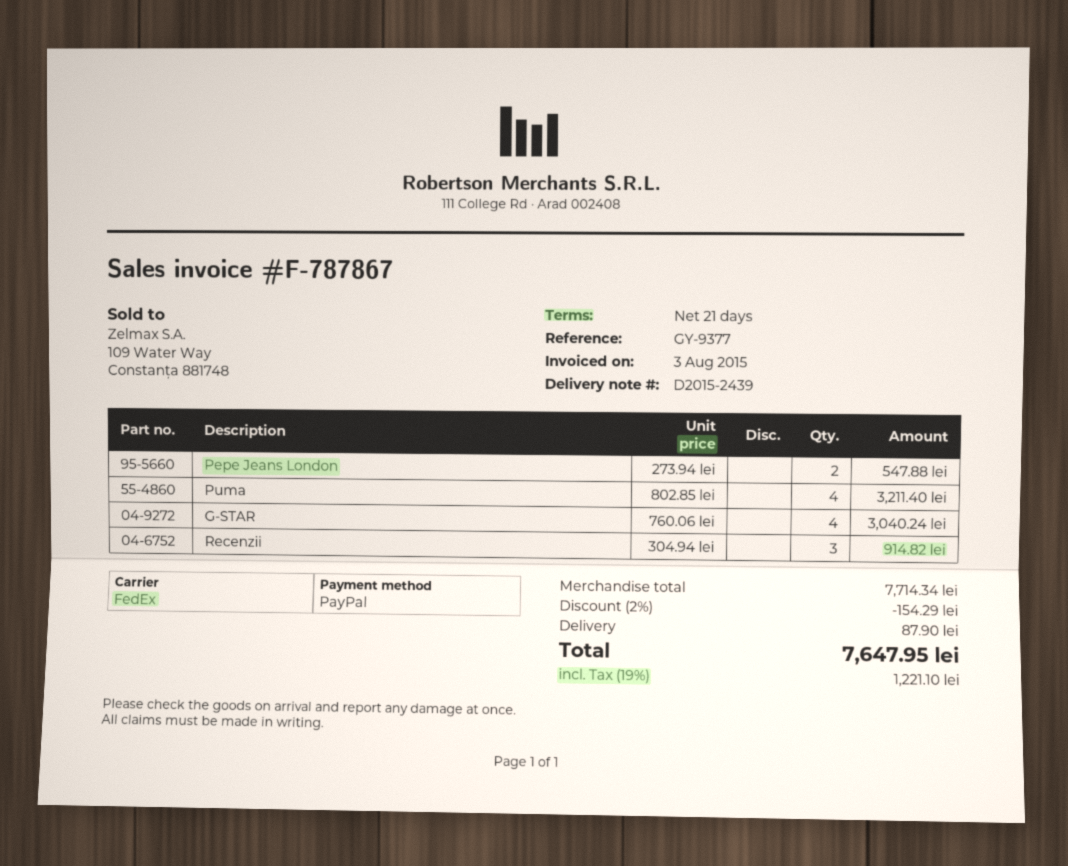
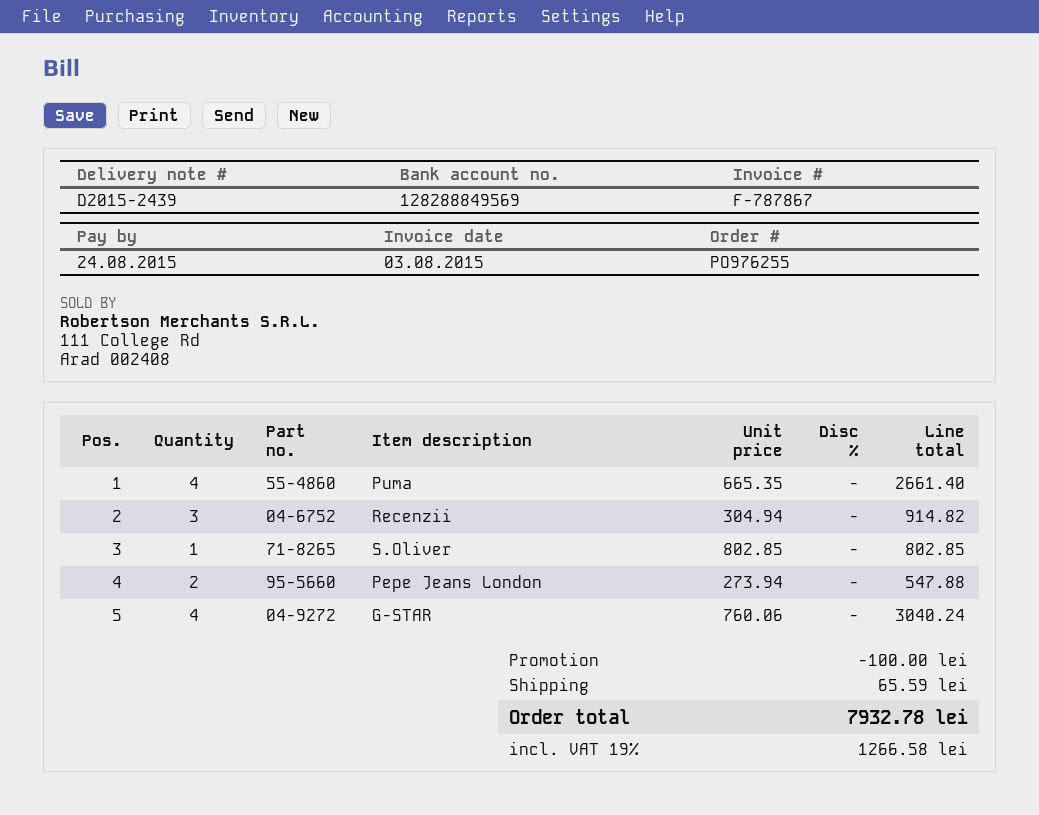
Puma: 4 x 802.85 = 3211.40 -> 4 x 665.35 = 2661.40
S.Oliver: none -> 1 x 802.85 = 802.85
discount: 154.29 -> 100.00
shipping: 87.90 -> 65.59
tax: 19% = 1221.10 -> 19% = 1266.58
total: 7647.95 -> 7932.78

